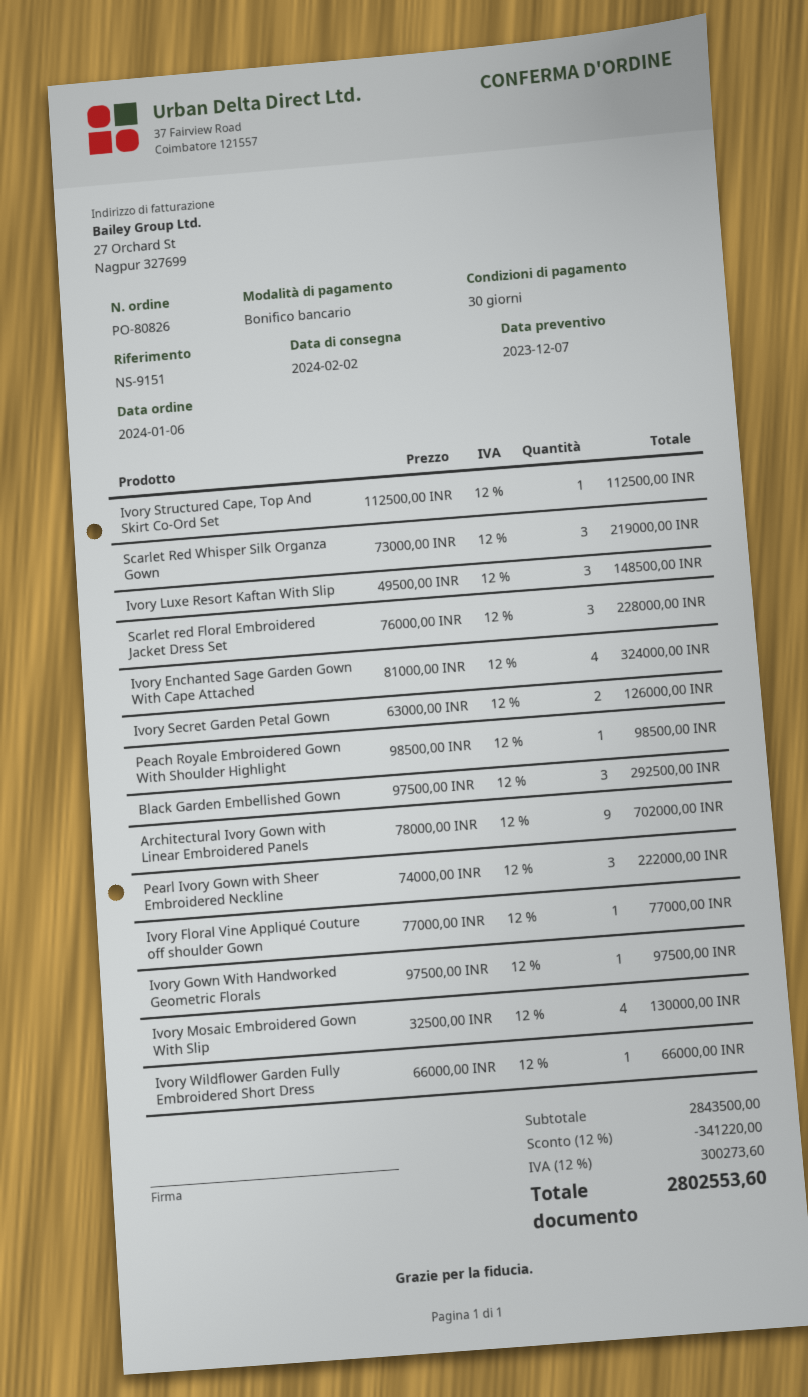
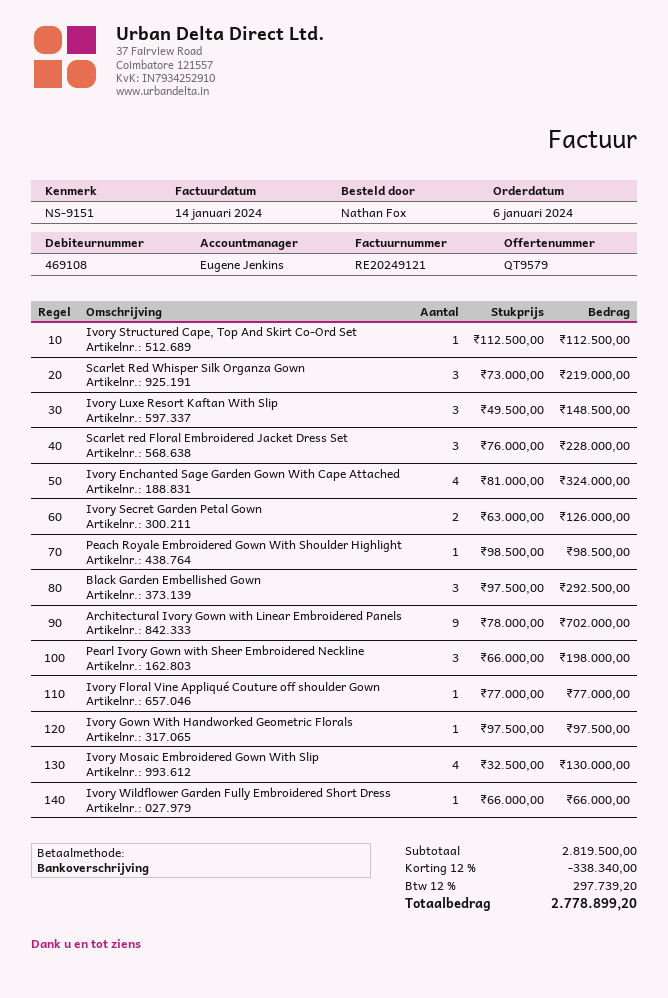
Pearl Ivory Gown with Sheer Embroidered Neckline: 3 x 74000.00 = 222000.00 -> 3 x 66000.00 = 198000.00
subtotal: 2843500.00 -> 2819500.00
discount: 12% = 341220.00 -> 12% = 338340.00
tax: 12% = 300273.60 -> 12% = 297739.20
total: 2802553.60 -> 2778899.20

